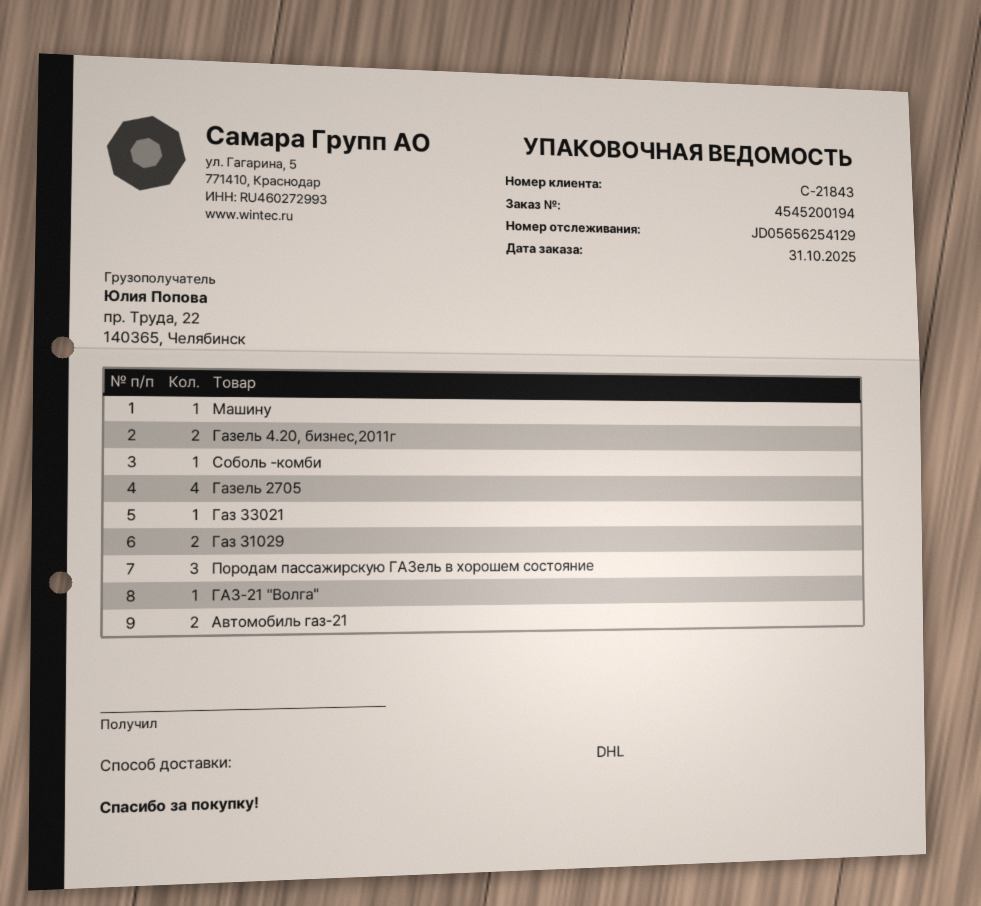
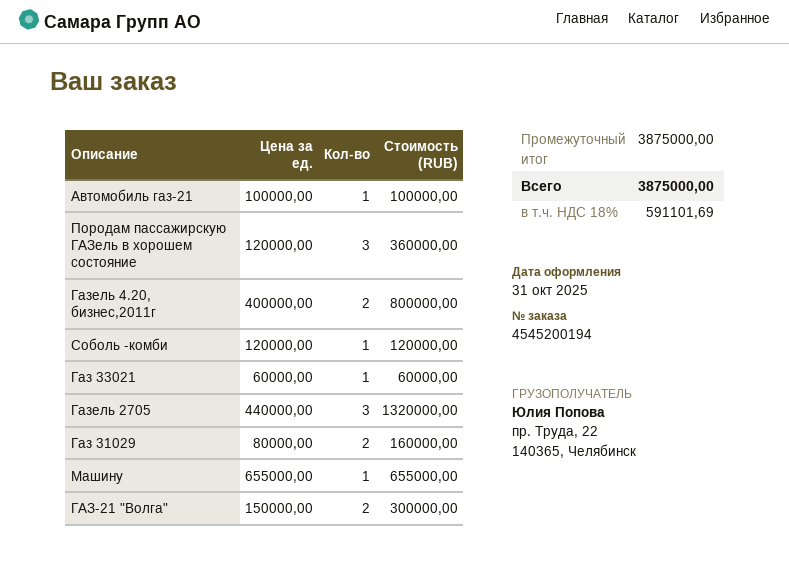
Газель 2705: 4 -> 3
ГАЗ-21 "Волга": 1 -> 2
Автомобиль газ-21: 2 -> 1

